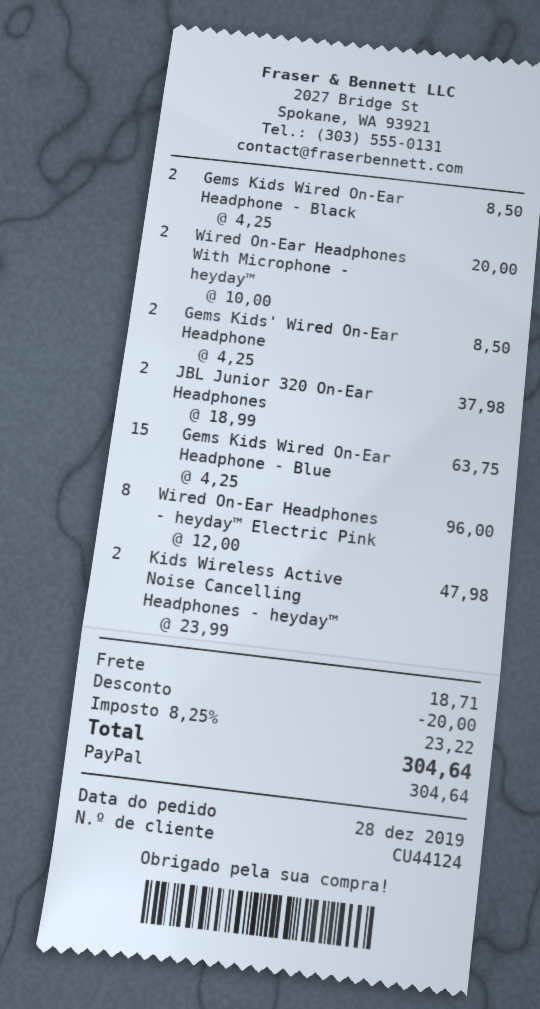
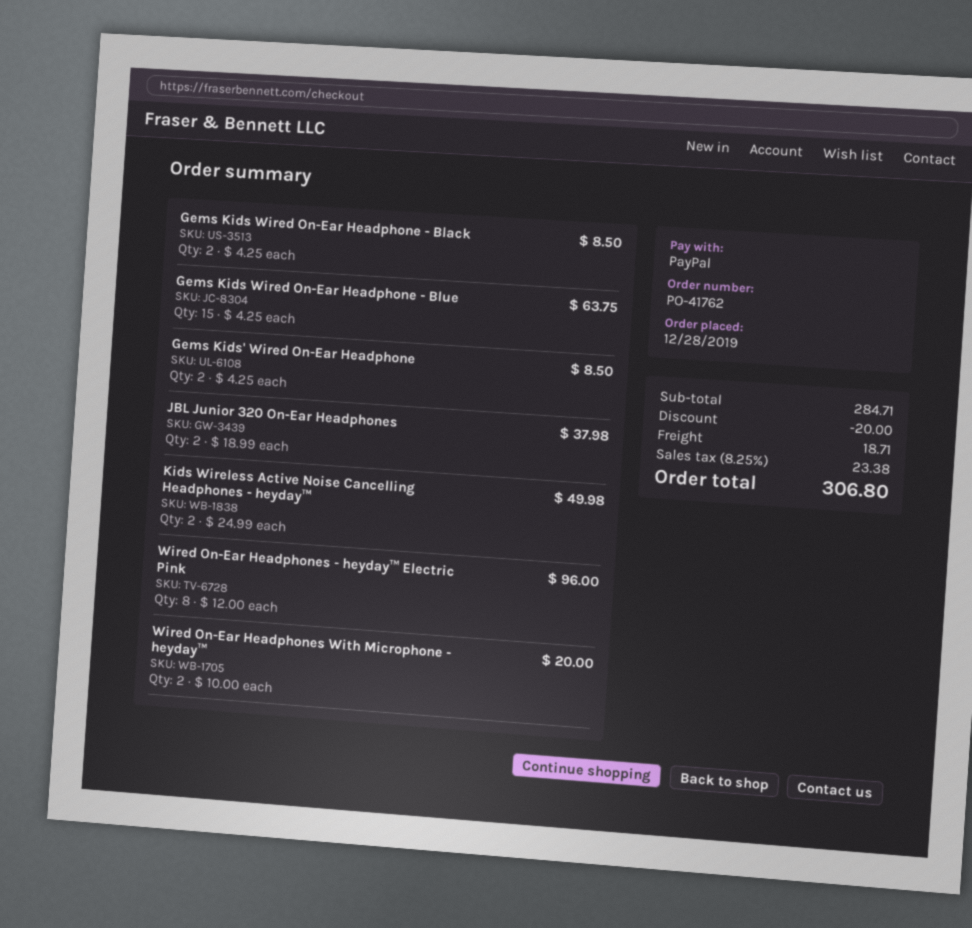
Kids Wireless Active Noise Cancelling Headphones - heyday™: 2 x 23.99 = 47.98 -> 2 x 24.99 = 49.98
tax: 8.25% = 23.22 -> 8.25% = 23.38
total: 304.64 -> 306.80

